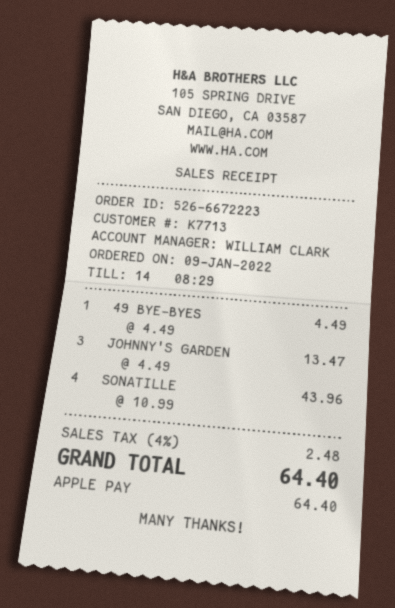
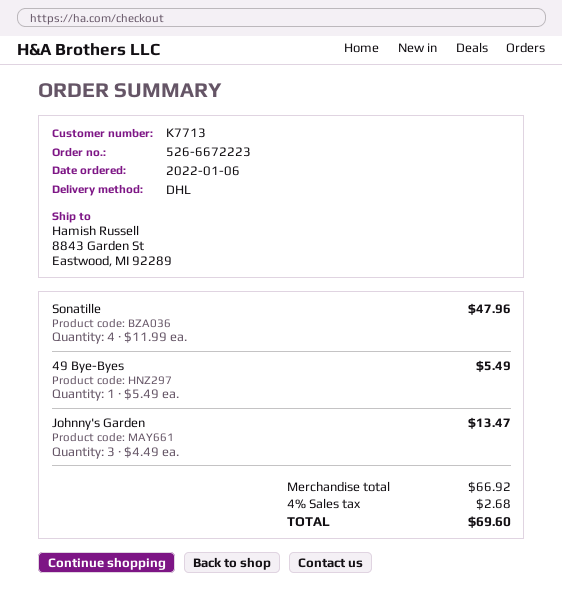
order date: 2022-01-09 -> 2022-01-06
49 BYE-BYES: 1 x 4.49 = 4.49 -> 1 x 5.49 = 5.49
SONATILLE: 4 x 10.99 = 43.96 -> 4 x 11.99 = 47.96
tax: 4% = 2.48 -> 4% = 2.68
total: 64.40 -> 69.60

